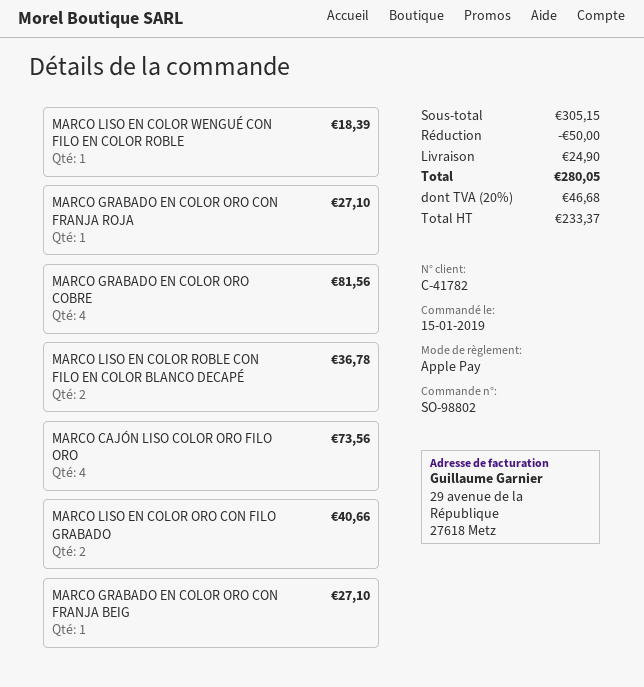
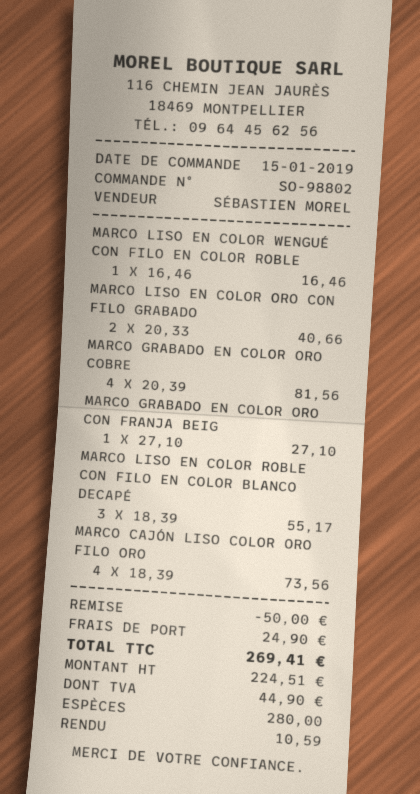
payment method: Apple Pay -> cash
MARCO LISO EN COLOR WENGUÉ CON FILO EN COLOR ROBLE: 1 for 18.39 -> 1 for 16.46
MARCO GRABADO EN COLOR ORO CON FRANJA ROJA: 1 for 27.10 -> none
MARCO LISO EN COLOR ROBLE CON FILO EN COLOR BLANCO DECAPÉ: 2 for 36.78 -> 3 for 55.17
net: 233.37 -> 224.51
tax: 46.68 -> 44.90
total: 280.05 -> 269.41

